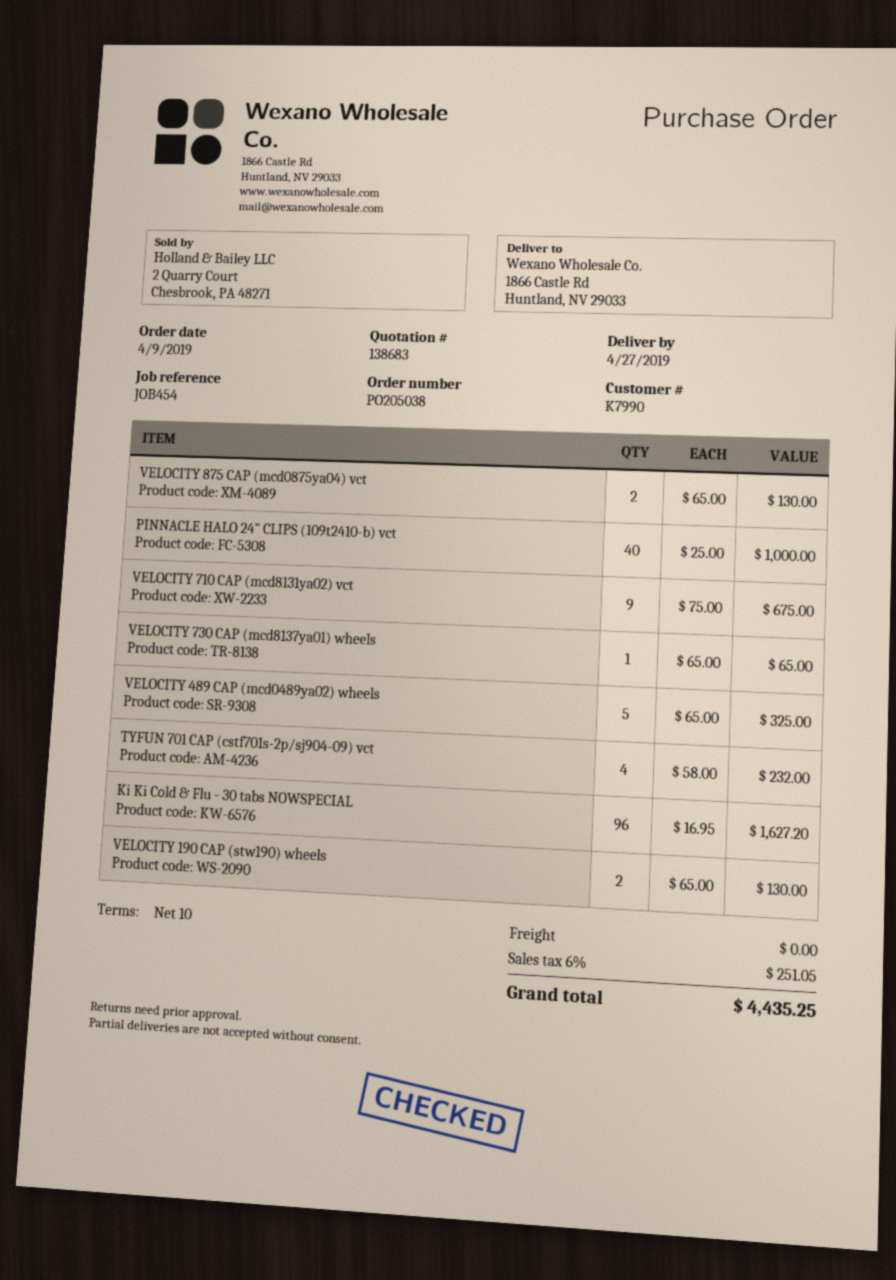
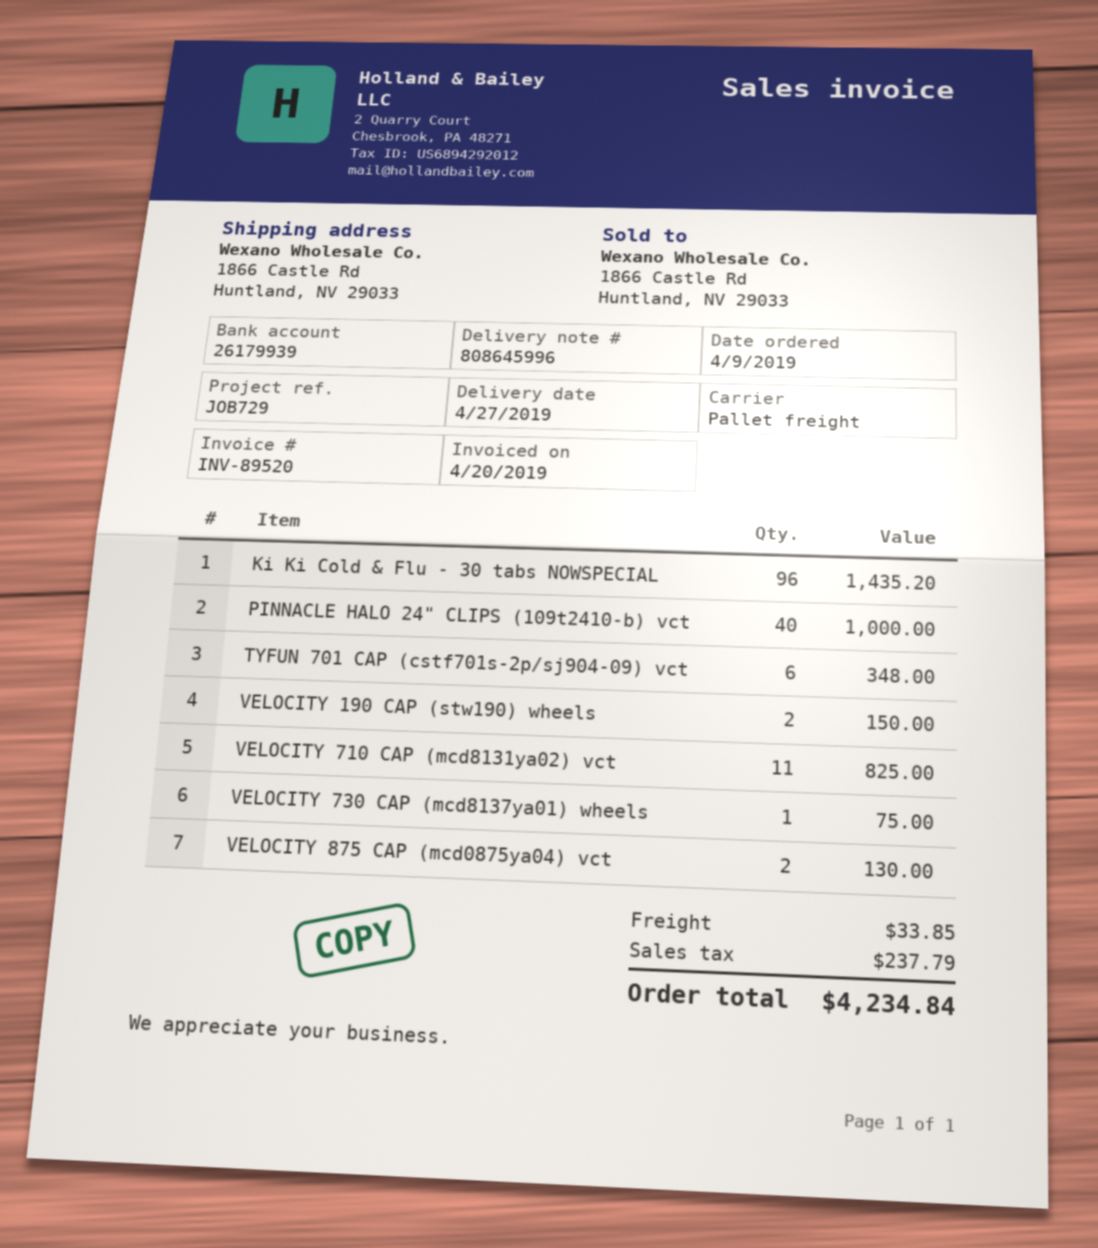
reference: JOB454 -> JOB729
VELOCITY 710 CAP (mcd8131ya02) vct: 9 for 675.00 -> 11 for 825.00
VELOCITY 730 CAP (mcd8137ya01) wheels: 1 for 65.00 -> 1 for 75.00
VELOCITY 489 CAP (mcd0489ya02) wheels: 5 for 325.00 -> none
TYFUN 701 CAP (cstf701s-2p/sj904-09) vct: 4 for 232.00 -> 6 for 348.00
Ki Ki Cold & Flu - 30 tabs NOWSPECIAL: 96 for 1627.20 -> 96 for 1435.20
VELOCITY 190 CAP (stw190) wheels: 2 for 130.00 -> 2 for 150.00
shipping: 0.00 -> 33.85
tax: 251.05 -> 237.79
total: 4435.25 -> 4234.84

